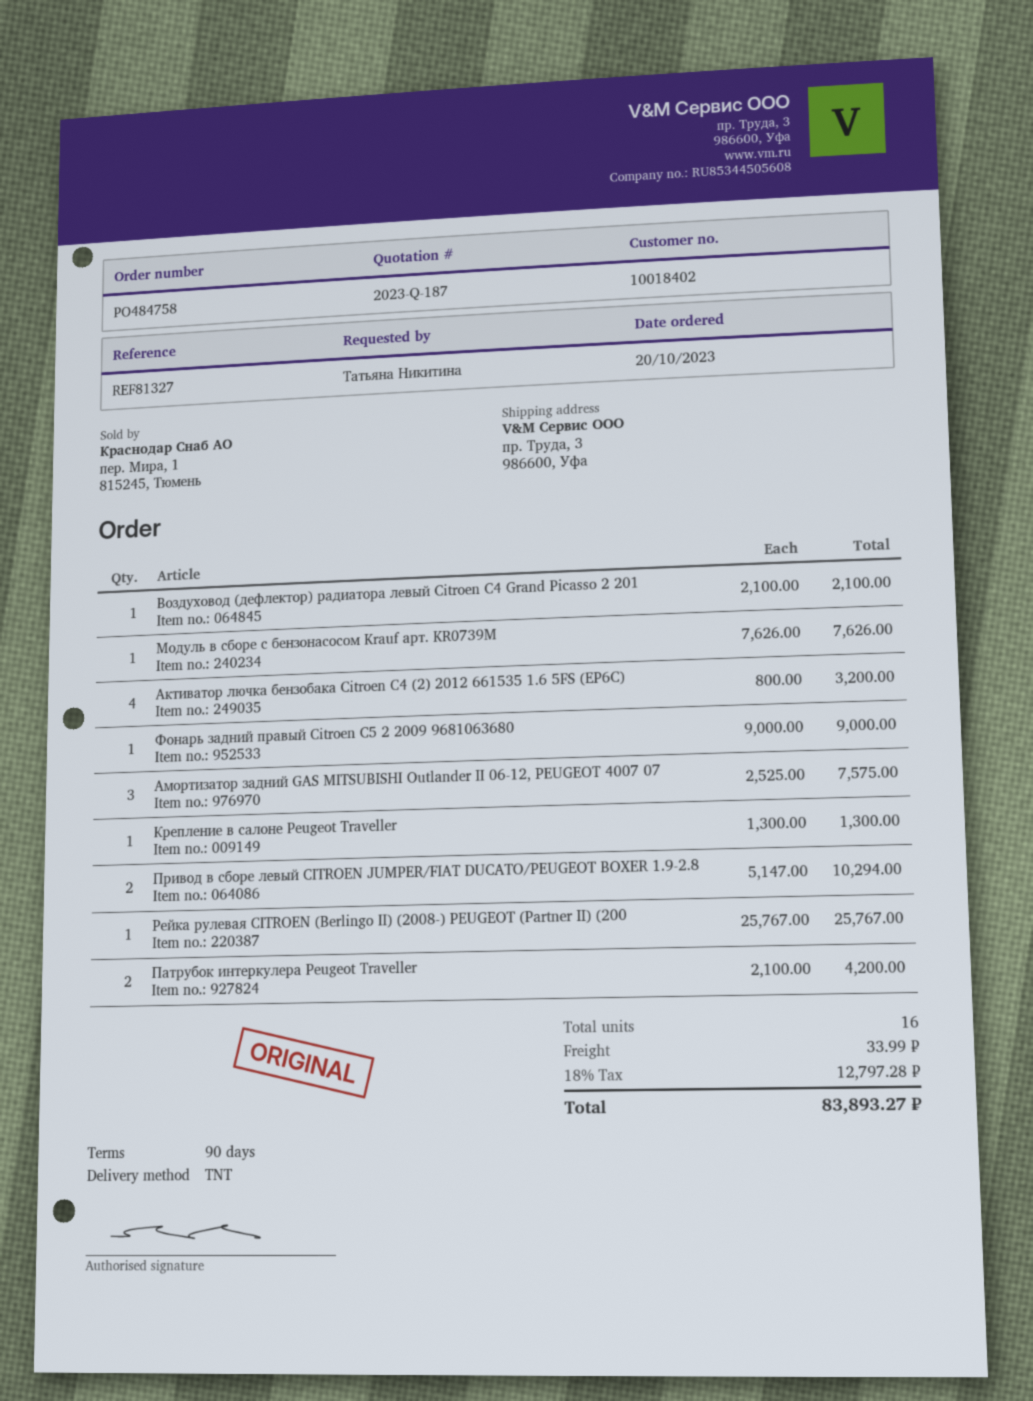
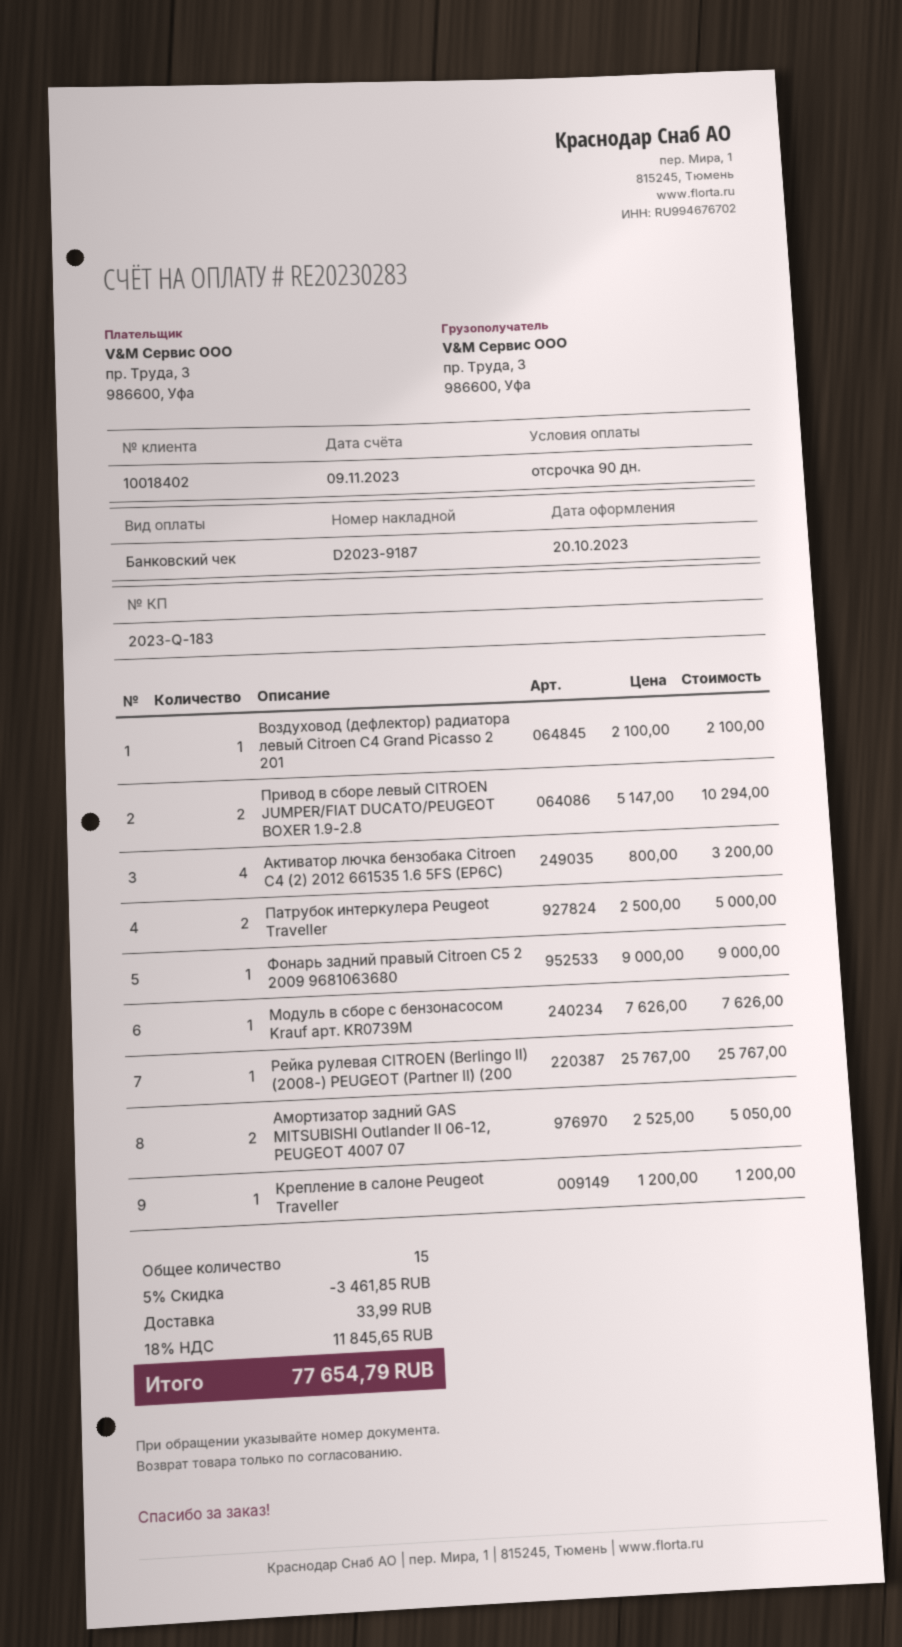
quote number: 2023-Q-187 -> 2023-Q-183
Амортизатор задний GAS MITSUBISHI Outlander II 06-12, PEUGEOT 4007 07: 3 x 2525.00 = 7575.00 -> 2 x 2525.00 = 5050.00
Крепление в салоне Peugeot Traveller: 1 x 1300.00 = 1300.00 -> 1 x 1200.00 = 1200.00
Патрубок интеркулера Peugeot Traveller: 2 x 2100.00 = 4200.00 -> 2 x 2500.00 = 5000.00
total quantity: 16 -> 15
discount: none -> 5% = 3461.85
tax: 18% = 12797.28 -> 18% = 11845.65
total: 83893.27 -> 77654.79

